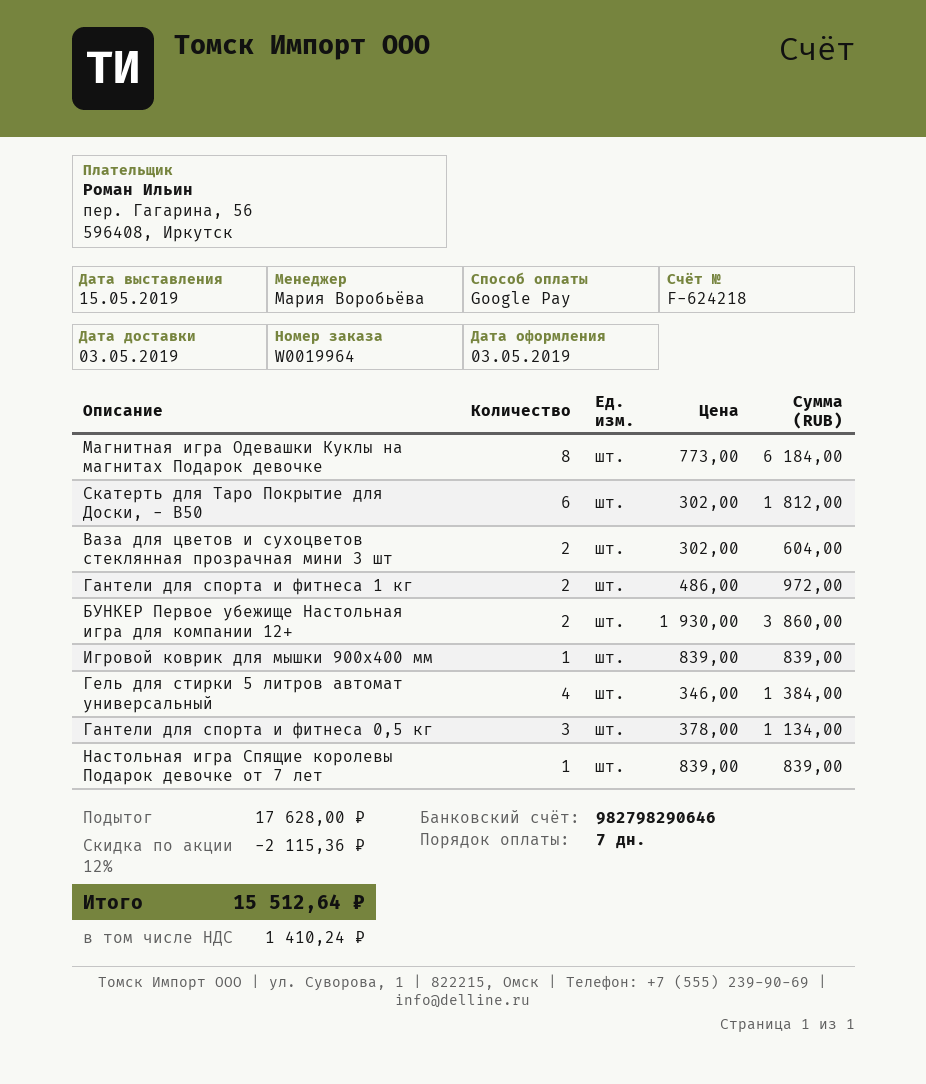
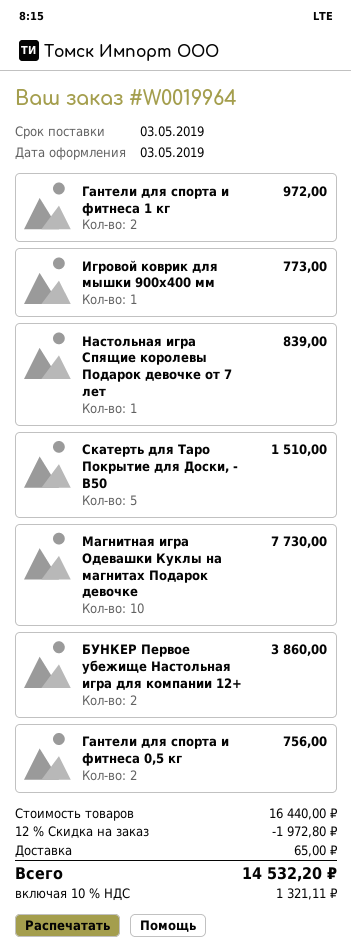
Магнитная игра Одевашки Куклы на магнитах Подарок девочке: 8 for 6184.00 -> 10 for 7730.00
Скатерть для Таро Покрытие для Доски, - B50: 6 for 1812.00 -> 5 for 1510.00
Ваза для цветов и сухоцветов стеклянная прозрачная мини 3 шт: 2 for 604.00 -> none
Игровой коврик для мышки 900х400 мм: 1 for 839.00 -> 1 for 773.00
Гель для стирки 5 литров автомат универсальный: 4 for 1384.00 -> none
Гантели для спорта и фитнеса 0,5 кг: 3 for 1134.00 -> 2 for 756.00
subtotal: 17628.00 -> 16440.00
discount: 12% = 2115.36 -> 12% = 1972.80
shipping: none -> 65.00
tax: 1410.24 -> 1321.11
total: 15512.64 -> 14532.20

